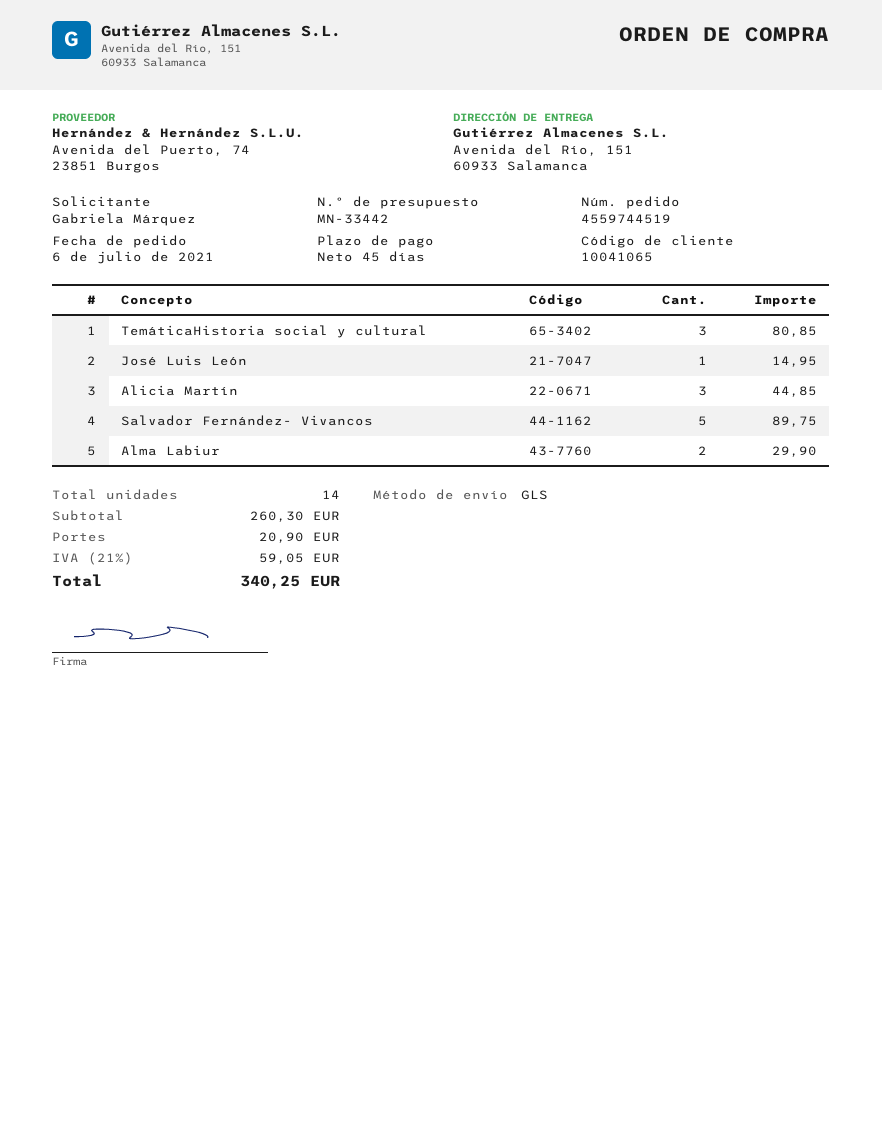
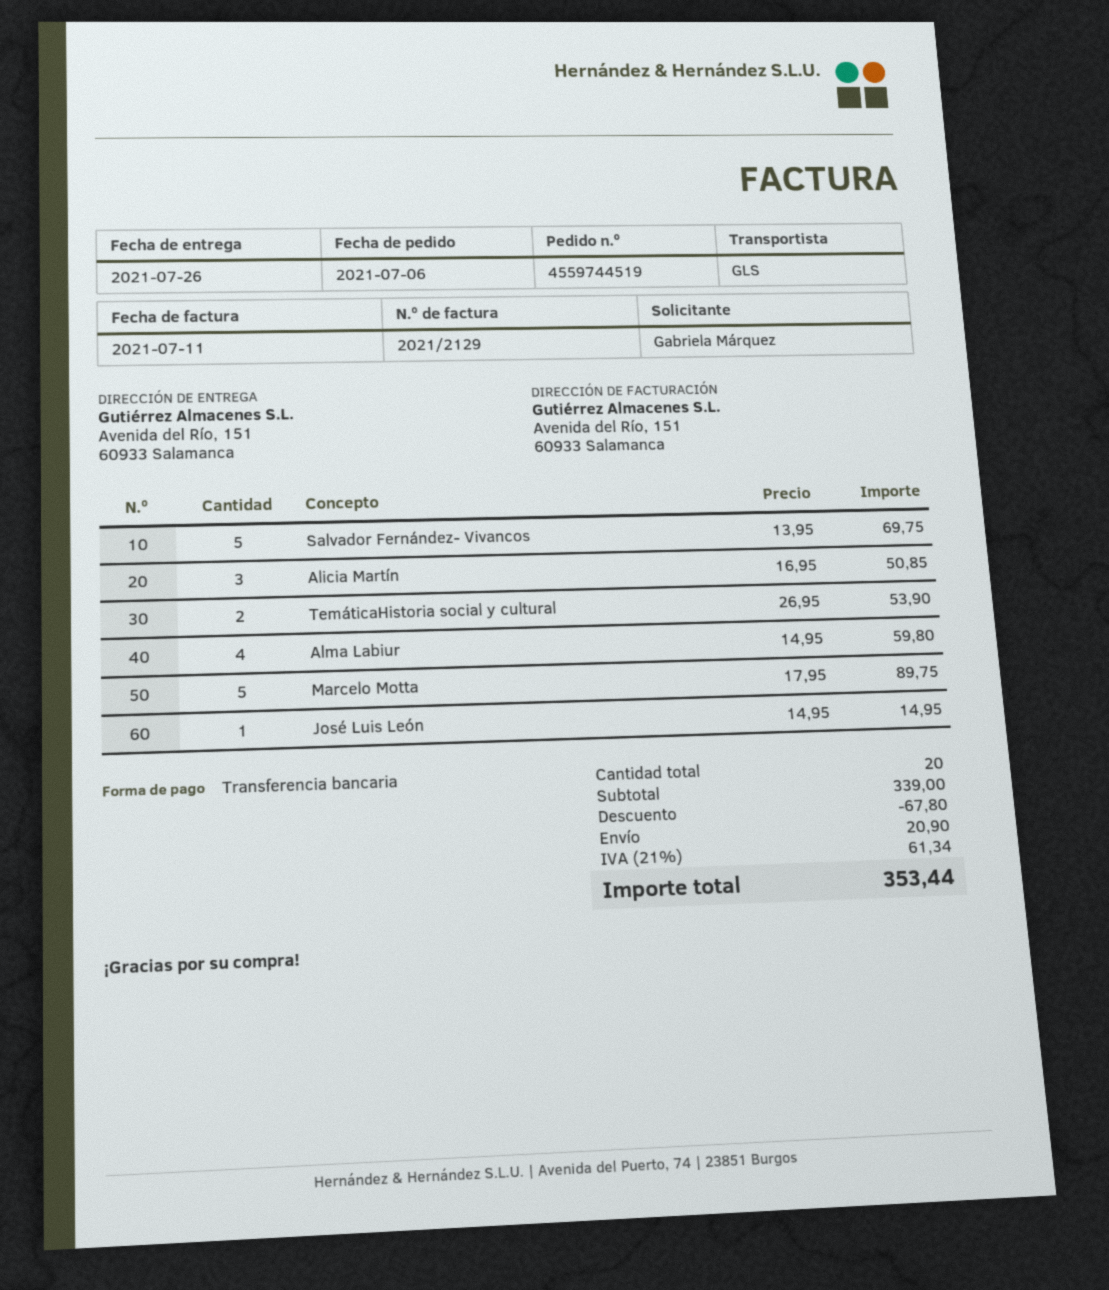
TemáticaHistoria social y cultural: 3 for 80.85 -> 2 for 53.90
Alicia Martín: 3 for 44.85 -> 3 for 50.85
Salvador Fernández- Vivancos: 5 for 89.75 -> 5 for 69.75
Alma Labiur: 2 for 29.90 -> 4 for 59.80
Marcelo Motta: none -> 5 for 89.75
total quantity: 14 -> 20
subtotal: 260.30 -> 339.00
discount: none -> 67.80
tax: 21% = 59.05 -> 21% = 61.34
total: 340.25 -> 353.44

